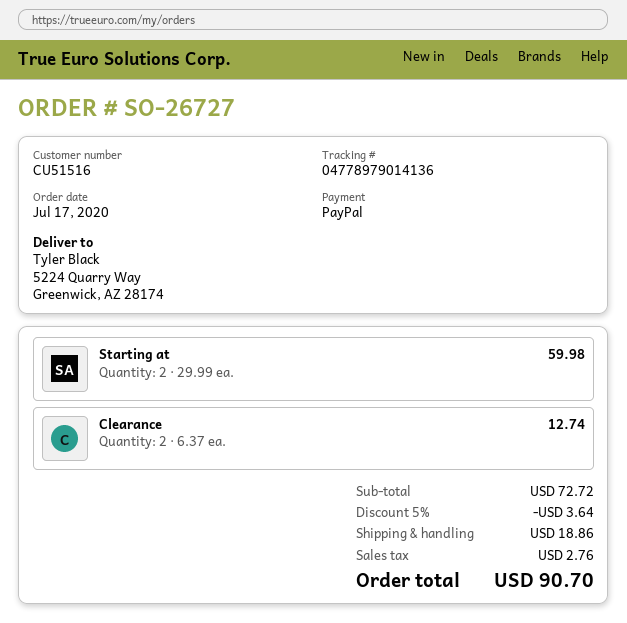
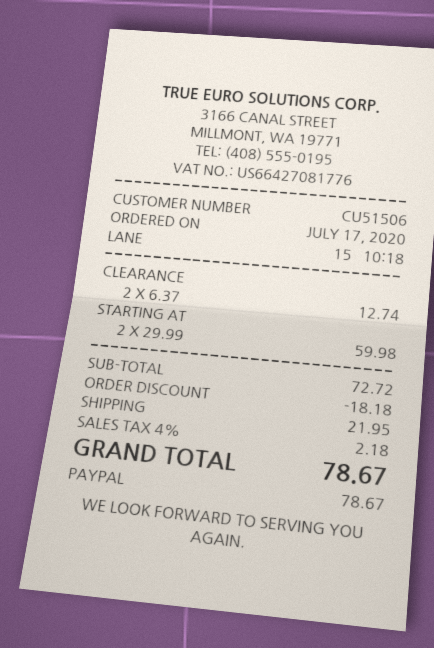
customer number: CU51516 -> CU51506
discount: 3.64 -> 18.18
shipping: 18.86 -> 21.95
tax: 2.76 -> 2.18
total: 90.70 -> 78.67

